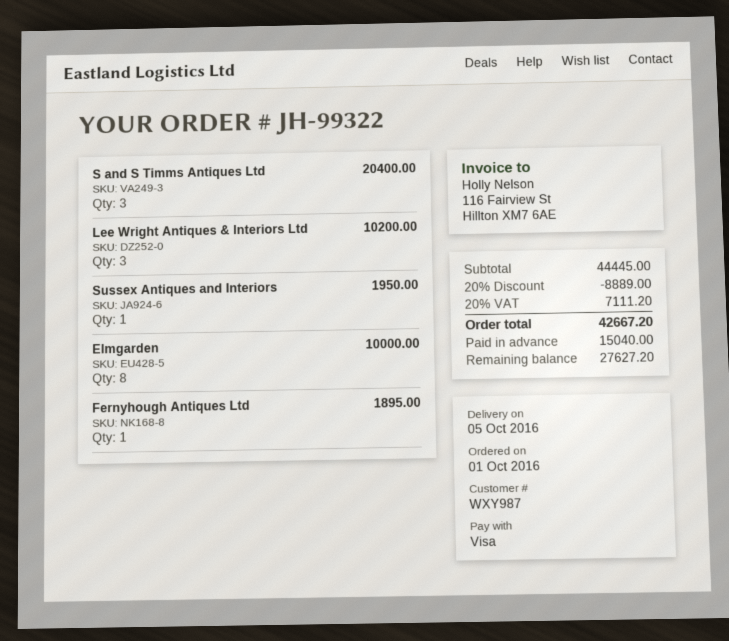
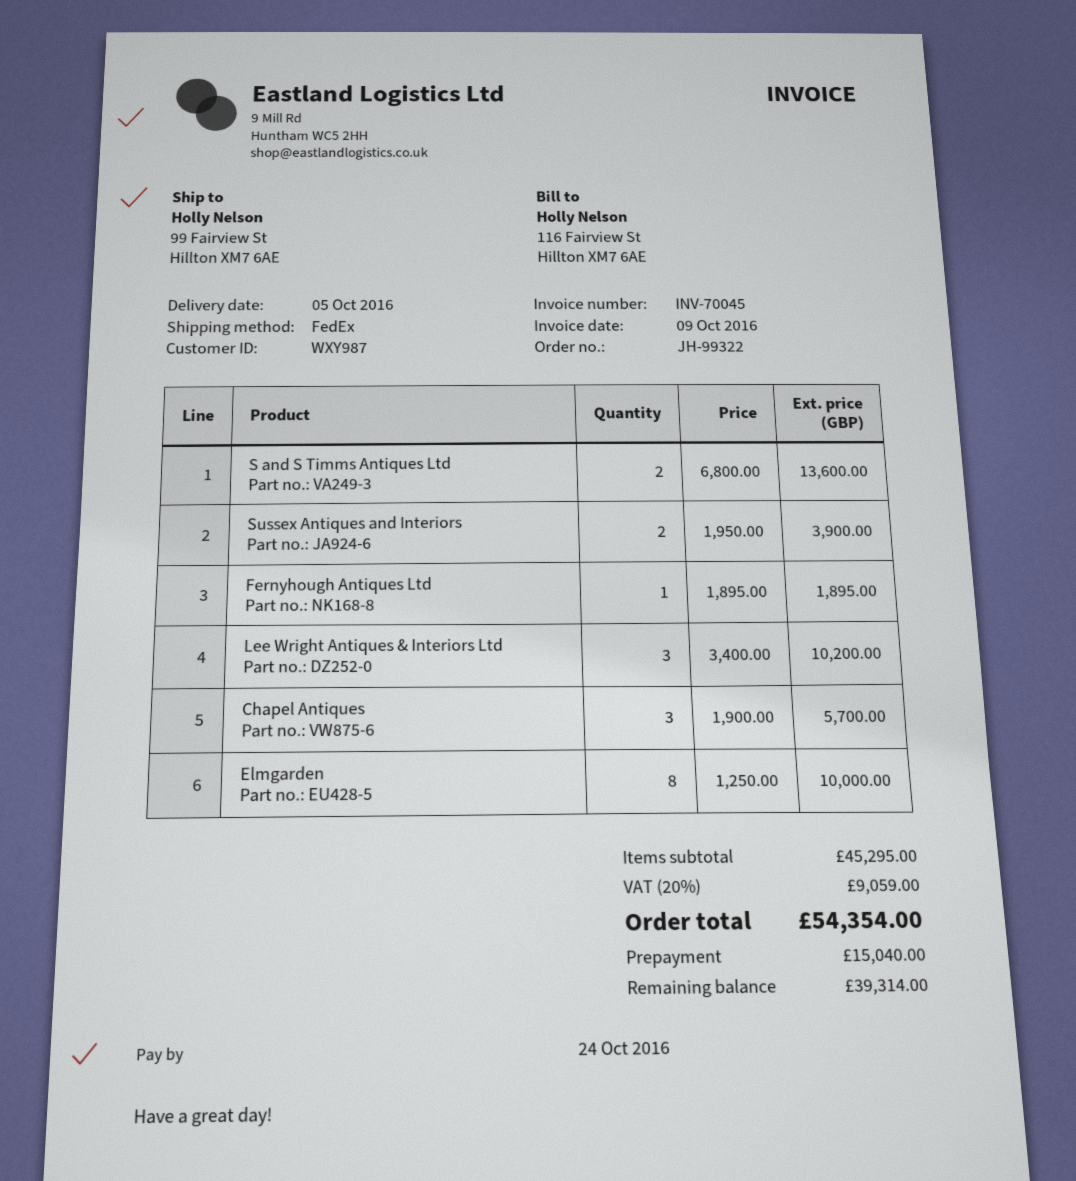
S and S Timms Antiques Ltd: 3 for 20400.00 -> 2 for 13600.00
Sussex Antiques and Interiors: 1 for 1950.00 -> 2 for 3900.00
Chapel Antiques: none -> 3 for 5700.00
subtotal: 44445.00 -> 45295.00
discount: 20% = 8889.00 -> none
tax: 20% = 7111.20 -> 20% = 9059.00
total: 42667.20 -> 54354.00
balance: 27627.20 -> 39314.00

